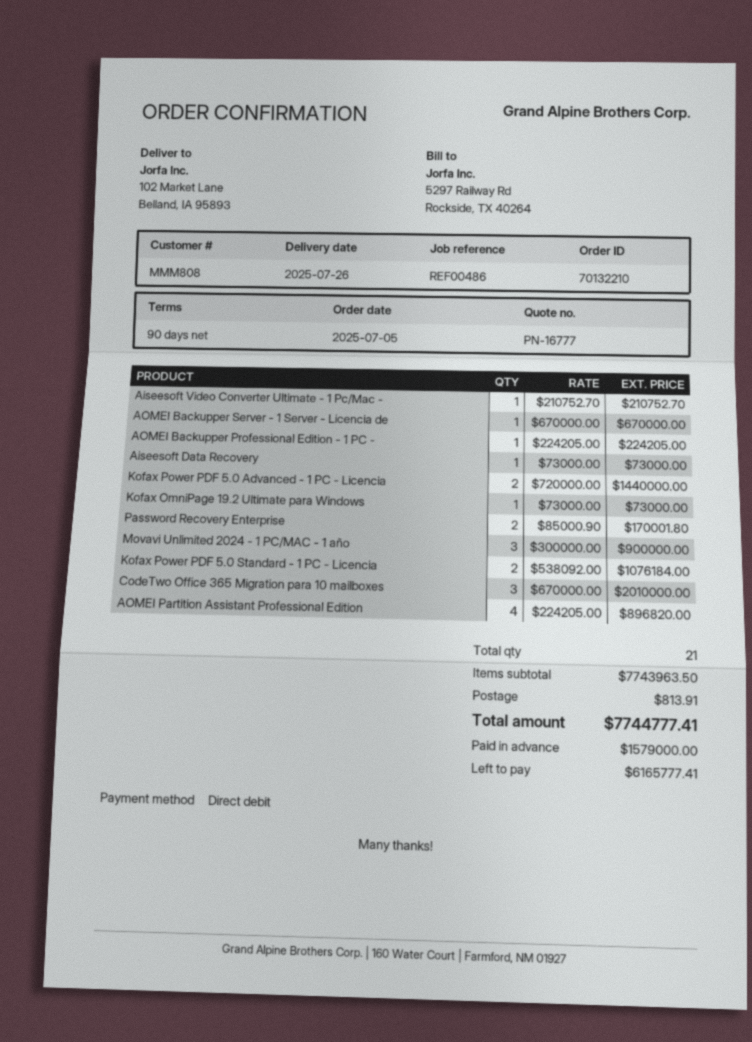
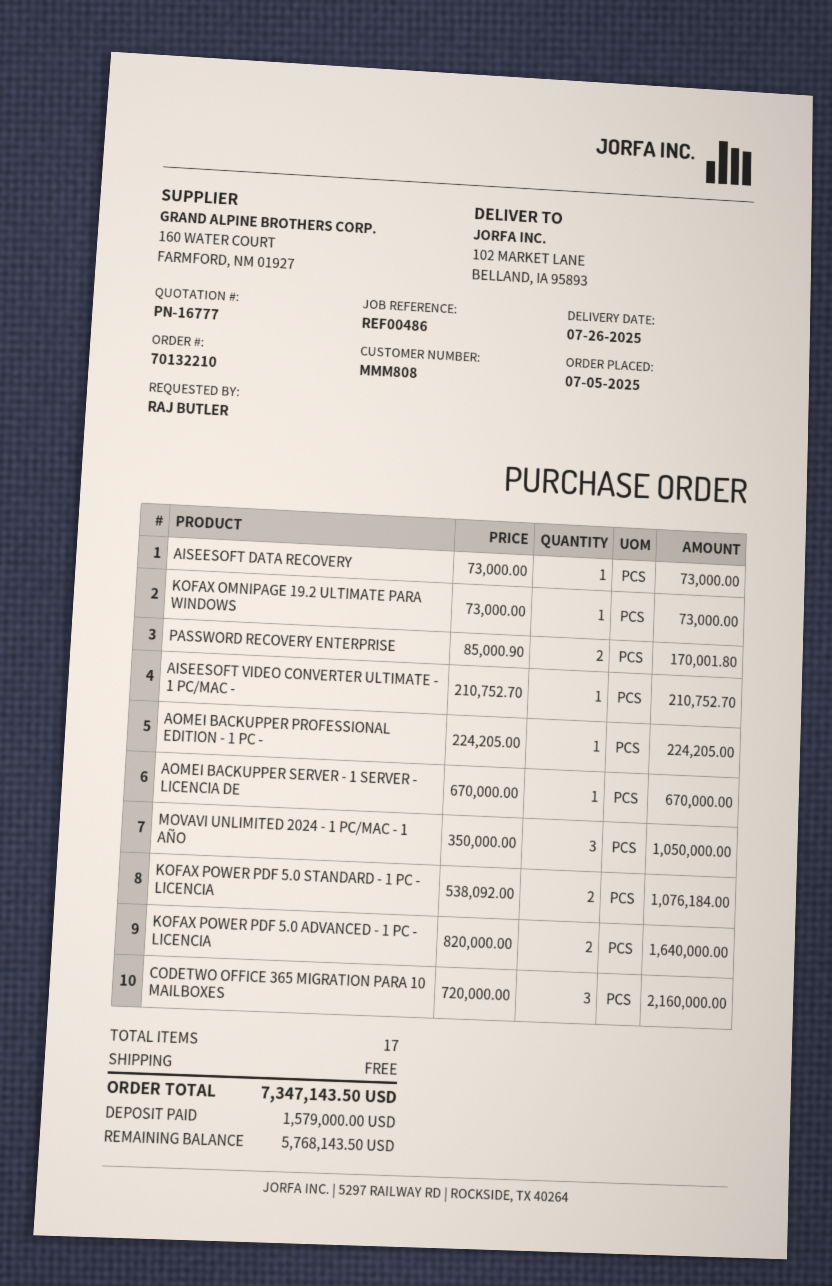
Kofax Power PDF 5.0 Advanced - 1 PC - Licencia: 2 x 720000.00 = 1440000.00 -> 2 x 820000.00 = 1640000.00
Movavi Unlimited 2024 - 1 PC/MAC - 1 año: 3 x 300000.00 = 900000.00 -> 3 x 350000.00 = 1050000.00
CodeTwo Office 365 Migration para 10 mailboxes: 3 x 670000.00 = 2010000.00 -> 3 x 720000.00 = 2160000.00
AOMEI Partition Assistant Professional Edition: 4 x 224205.00 = 896820.00 -> none
total quantity: 21 -> 17
shipping: 813.91 -> 0.00
total: 7744777.41 -> 7347143.50
balance: 6165777.41 -> 5768143.50

